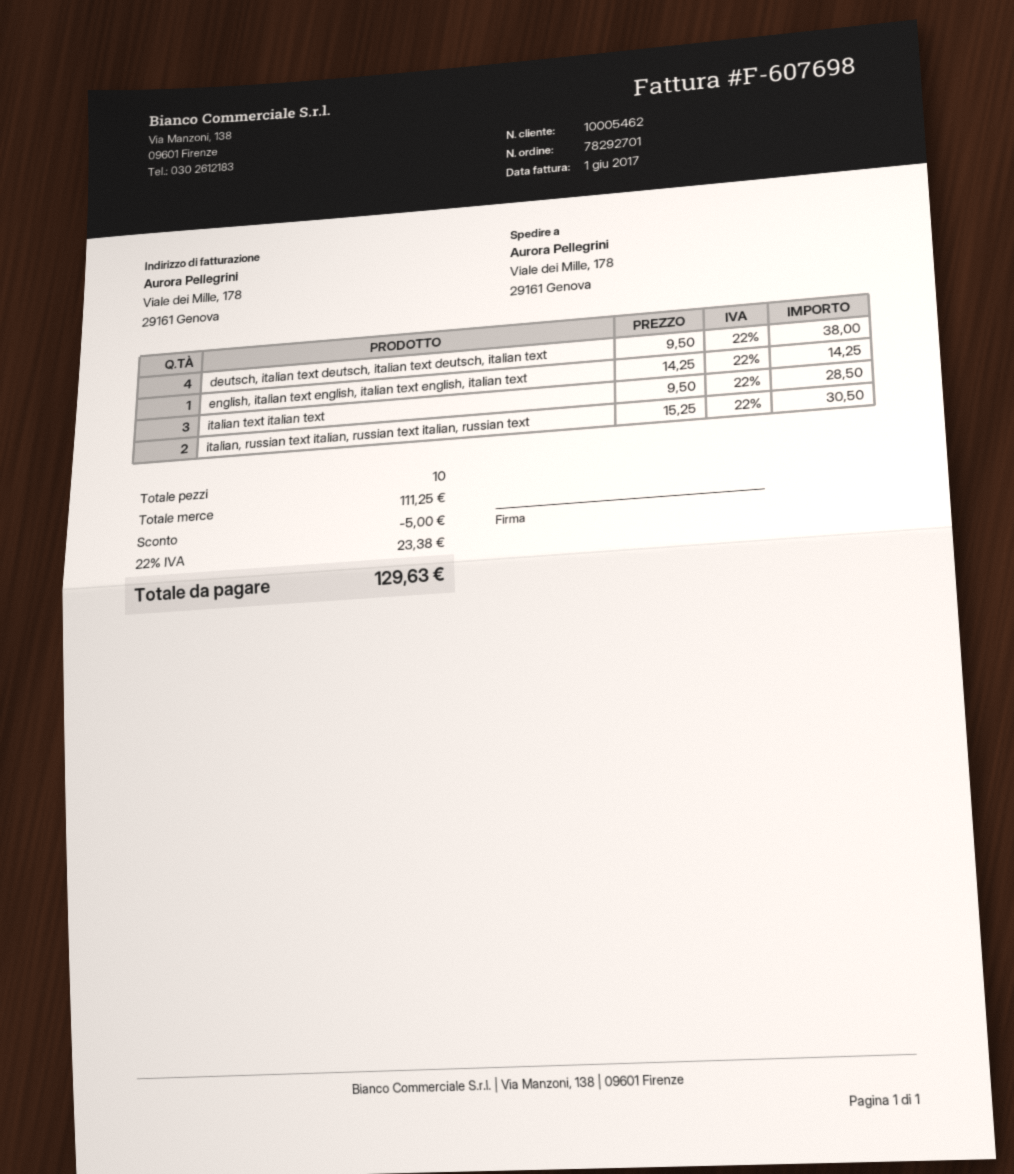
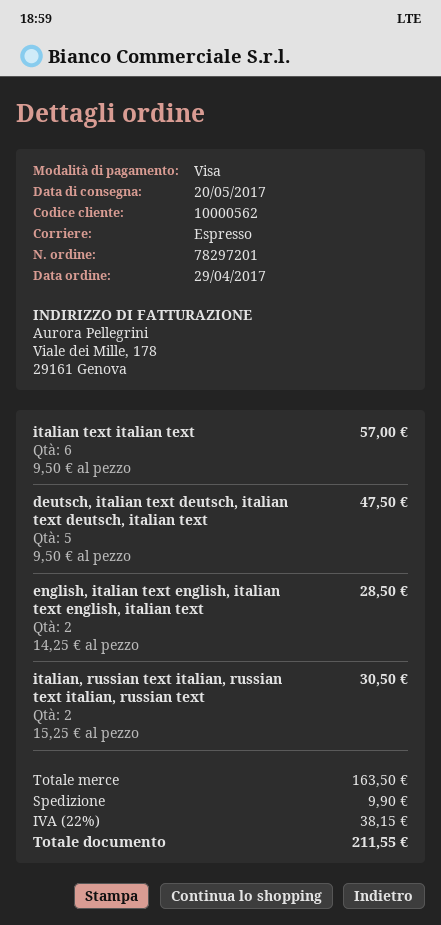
order number: 78292701 -> 78297201
customer number: 10005462 -> 10000562
deutsch, italian text deutsch, italian text deutsch, italian text: 4 x 9.50 = 38.00 -> 5 x 9.50 = 47.50
english, italian text english, italian text english, italian text: 1 x 14.25 = 14.25 -> 2 x 14.25 = 28.50
italian text italian text: 3 x 9.50 = 28.50 -> 6 x 9.50 = 57.00
subtotal: 111.25 -> 163.50
discount: 5.00 -> none
shipping: none -> 9.90
tax: 22% = 23.38 -> 22% = 38.15
total: 129.63 -> 211.55

